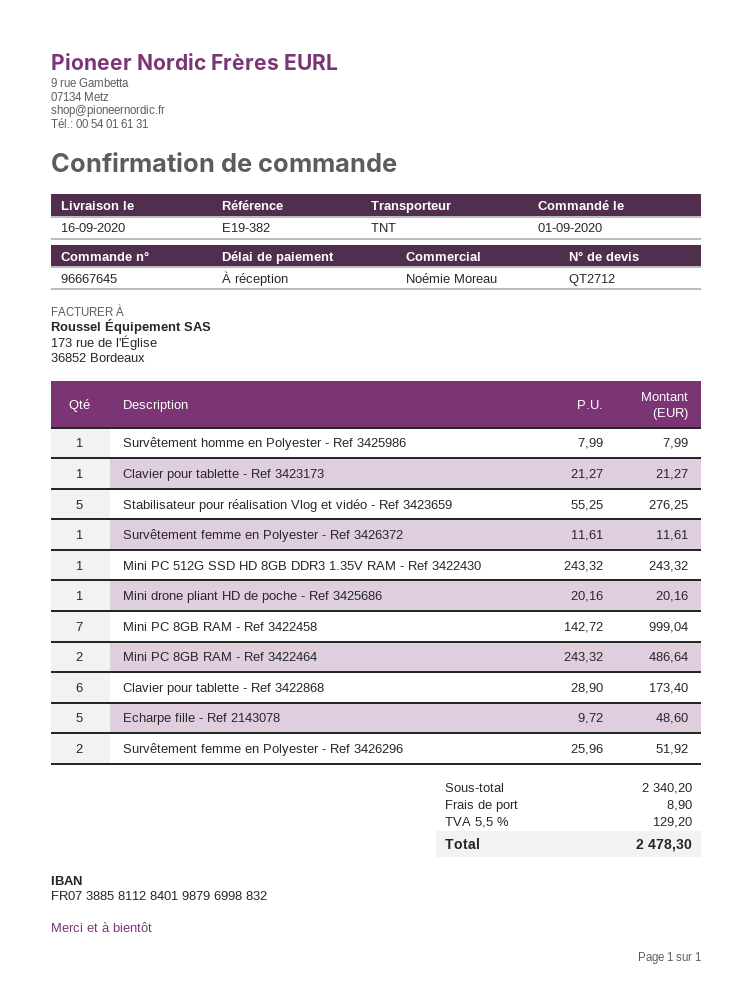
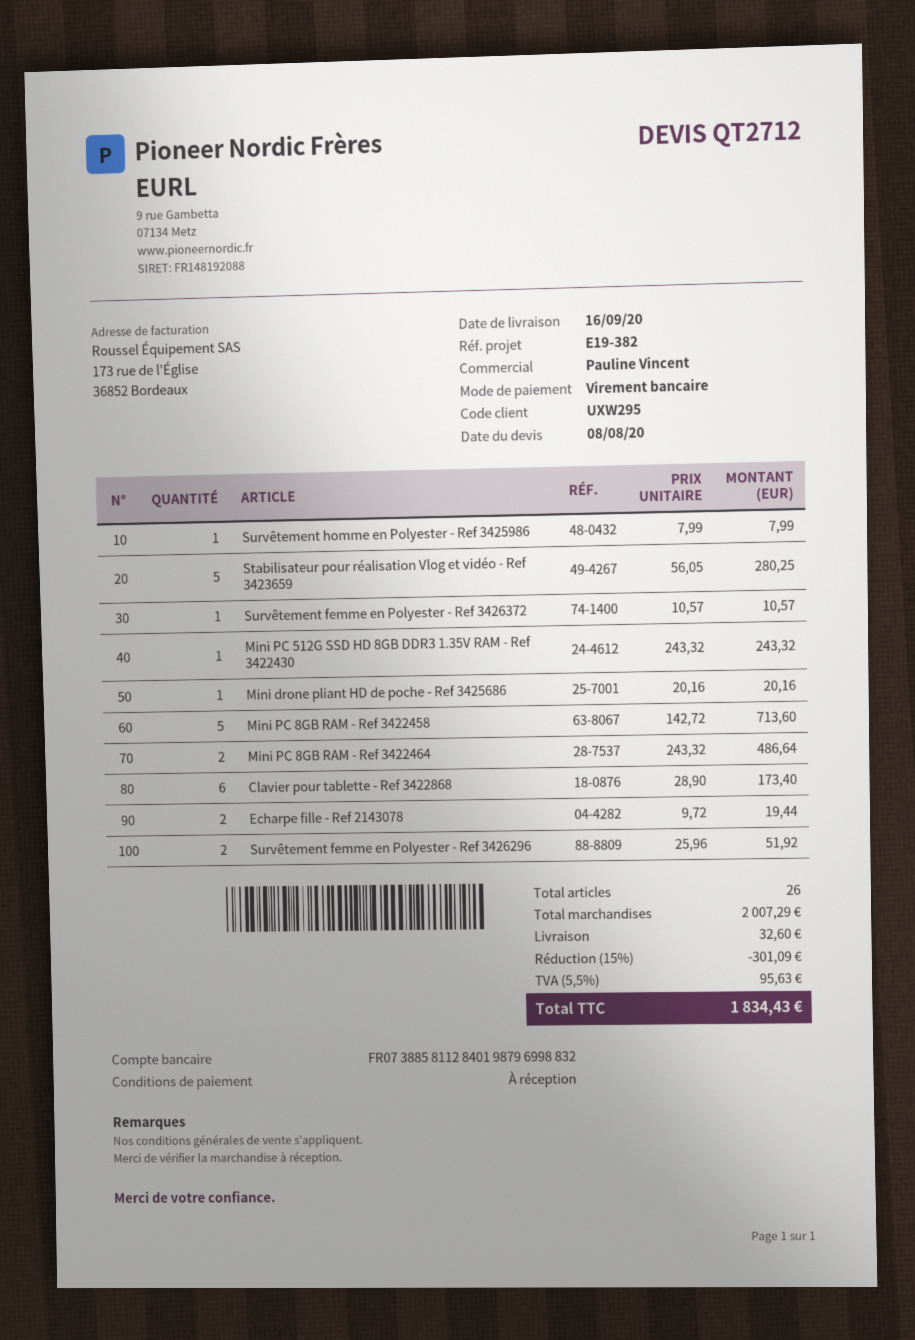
sales rep: Noémie Moreau -> Pauline Vincent
Clavier pour tablette - Ref 3423173: 1 x 21.27 = 21.27 -> none
Stabilisateur pour réalisation Vlog et vidéo - Ref 3423659: 5 x 55.25 = 276.25 -> 5 x 56.05 = 280.25
Survêtement femme en Polyester - Ref 3426372: 1 x 11.61 = 11.61 -> 1 x 10.57 = 10.57
Mini PC 8GB RAM - Ref 3422458: 7 x 142.72 = 999.04 -> 5 x 142.72 = 713.60
Echarpe fille - Ref 2143078: 5 x 9.72 = 48.60 -> 2 x 9.72 = 19.44
subtotal: 2340.20 -> 2007.29
discount: none -> 15% = 301.09
shipping: 8.90 -> 32.60
tax: 5.5% = 129.20 -> 5.5% = 95.63
total: 2478.30 -> 1834.43

